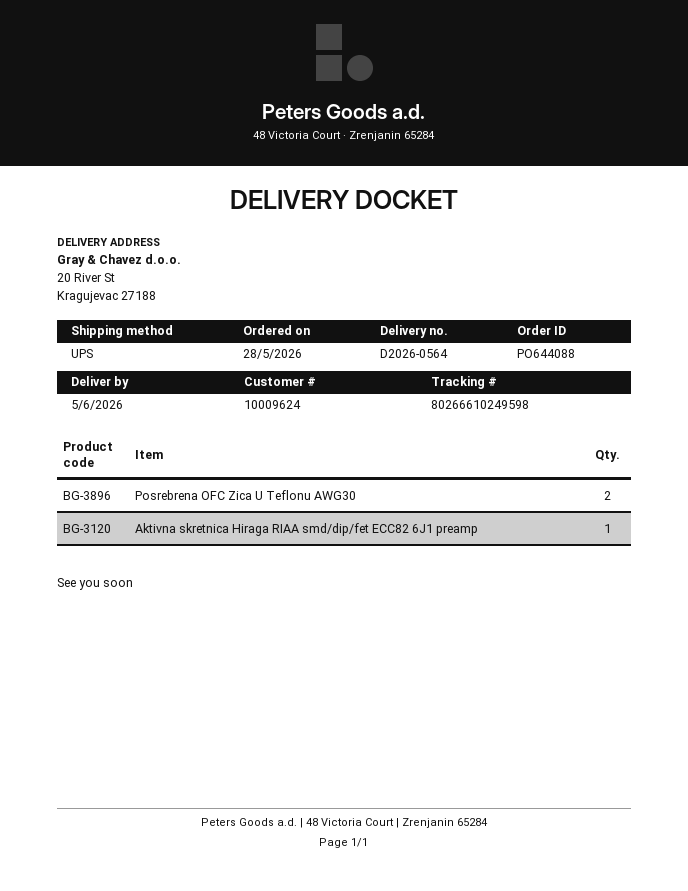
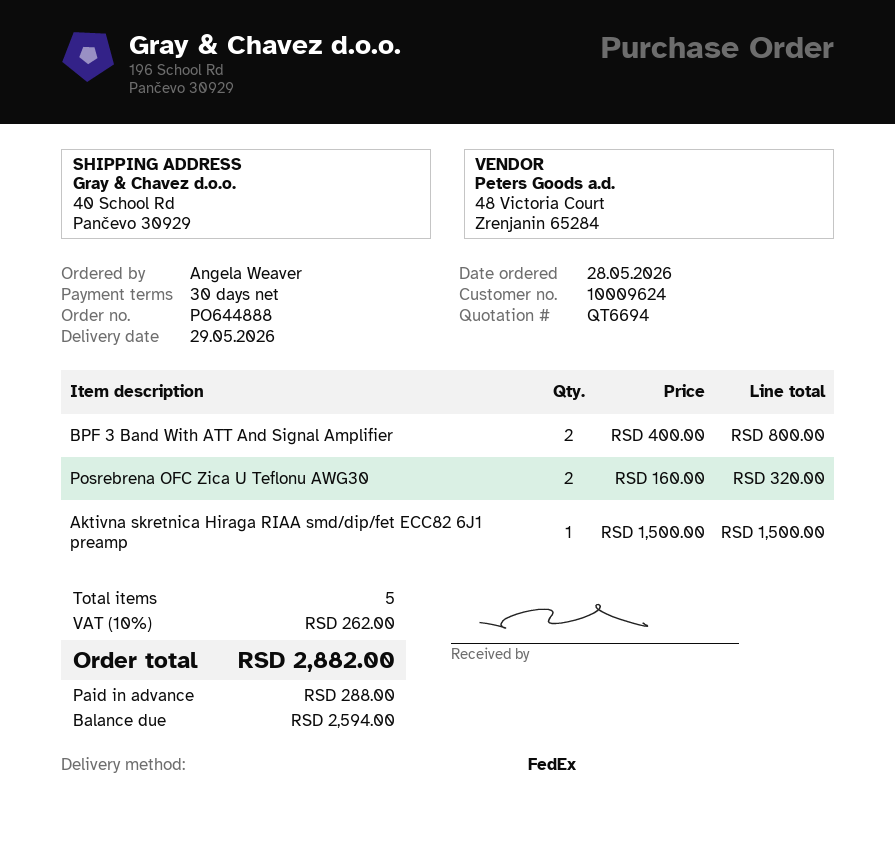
order number: PO644088 -> PO644888
delivery date: 2026-06-05 -> 2026-05-29
shipping method: UPS -> FedEx
ship to: 20 River St, Kragujevac 27188 -> 40 School Rd, Pančevo 30929
BPF 3 Band With ATT And Signal Amplifier: none -> 2

